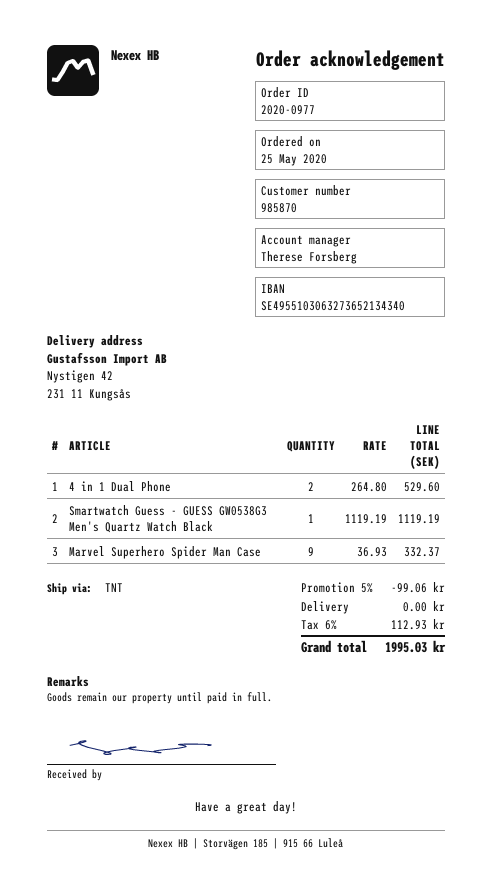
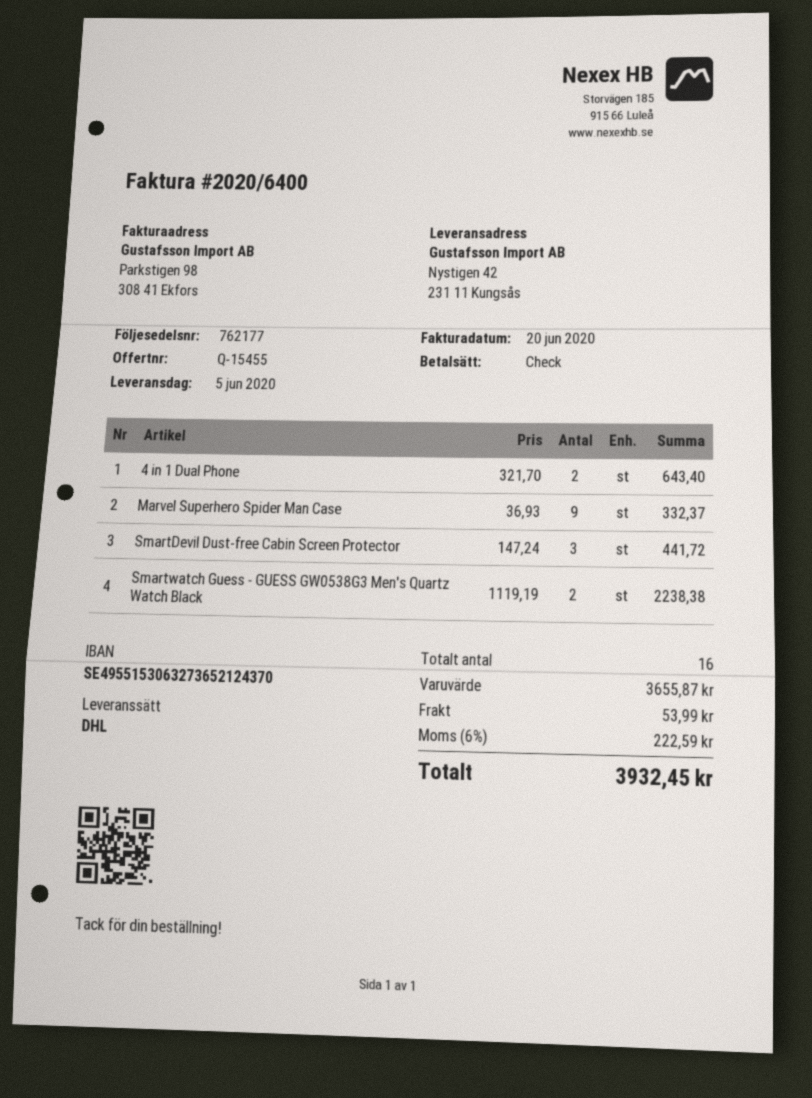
bank account: SE4955103063273652134340 -> SE4955153063273652124370
shipping method: TNT -> DHL
4 in 1 Dual Phone: 2 x 264.80 = 529.60 -> 2 x 321.70 = 643.40
Smartwatch Guess - GUESS GW0538G3 Men's Quartz Watch Black: 1 x 1119.19 = 1119.19 -> 2 x 1119.19 = 2238.38
SmartDevil Dust-free Cabin Screen Protector: none -> 3 x 147.24 = 441.72
discount: 5% = 99.06 -> none
shipping: 0.00 -> 53.99
tax: 6% = 112.93 -> 6% = 222.59
total: 1995.03 -> 3932.45

